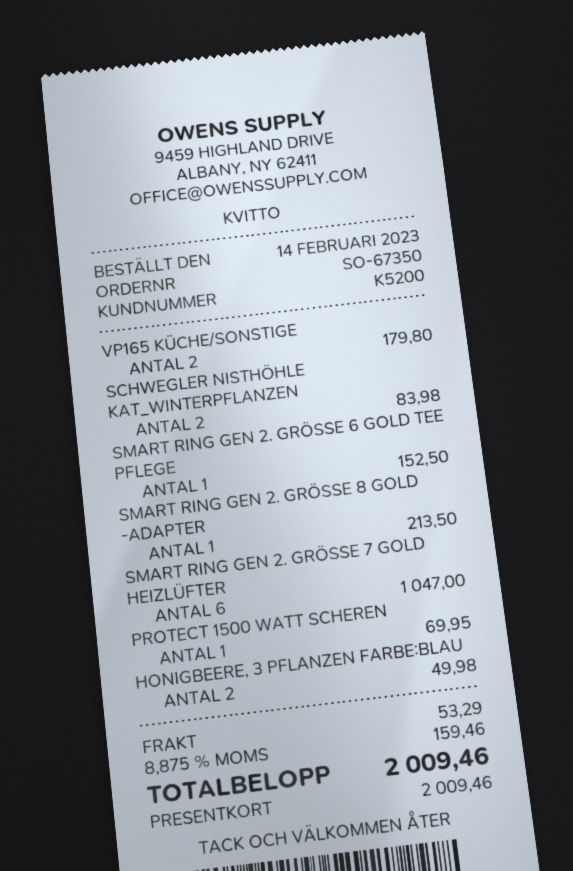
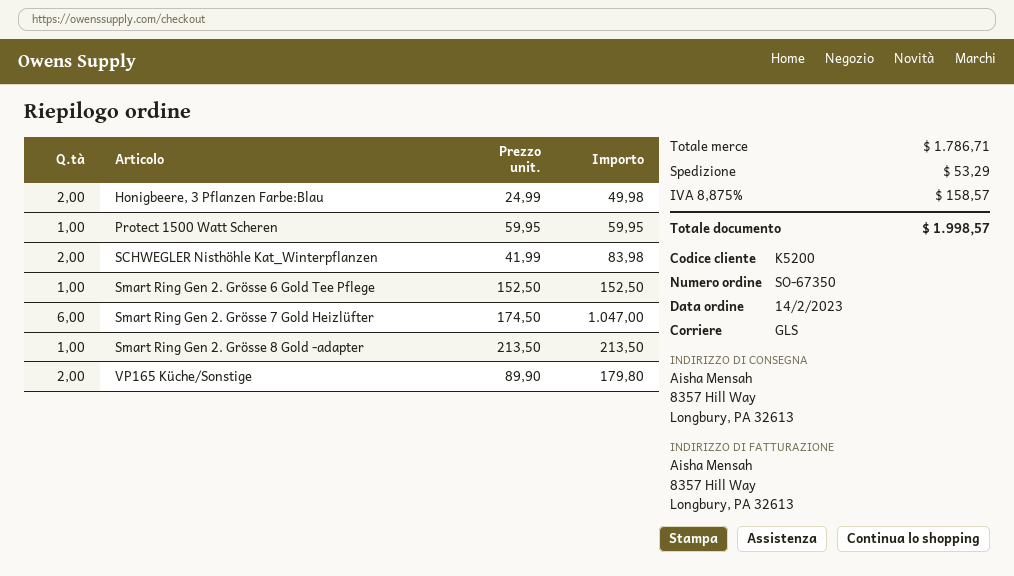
PROTECT 1500 WATT SCHEREN: 1 for 69.95 -> 1 for 59.95
tax: 8.875% = 159.46 -> 8.875% = 158.57
total: 2009.46 -> 1998.57

